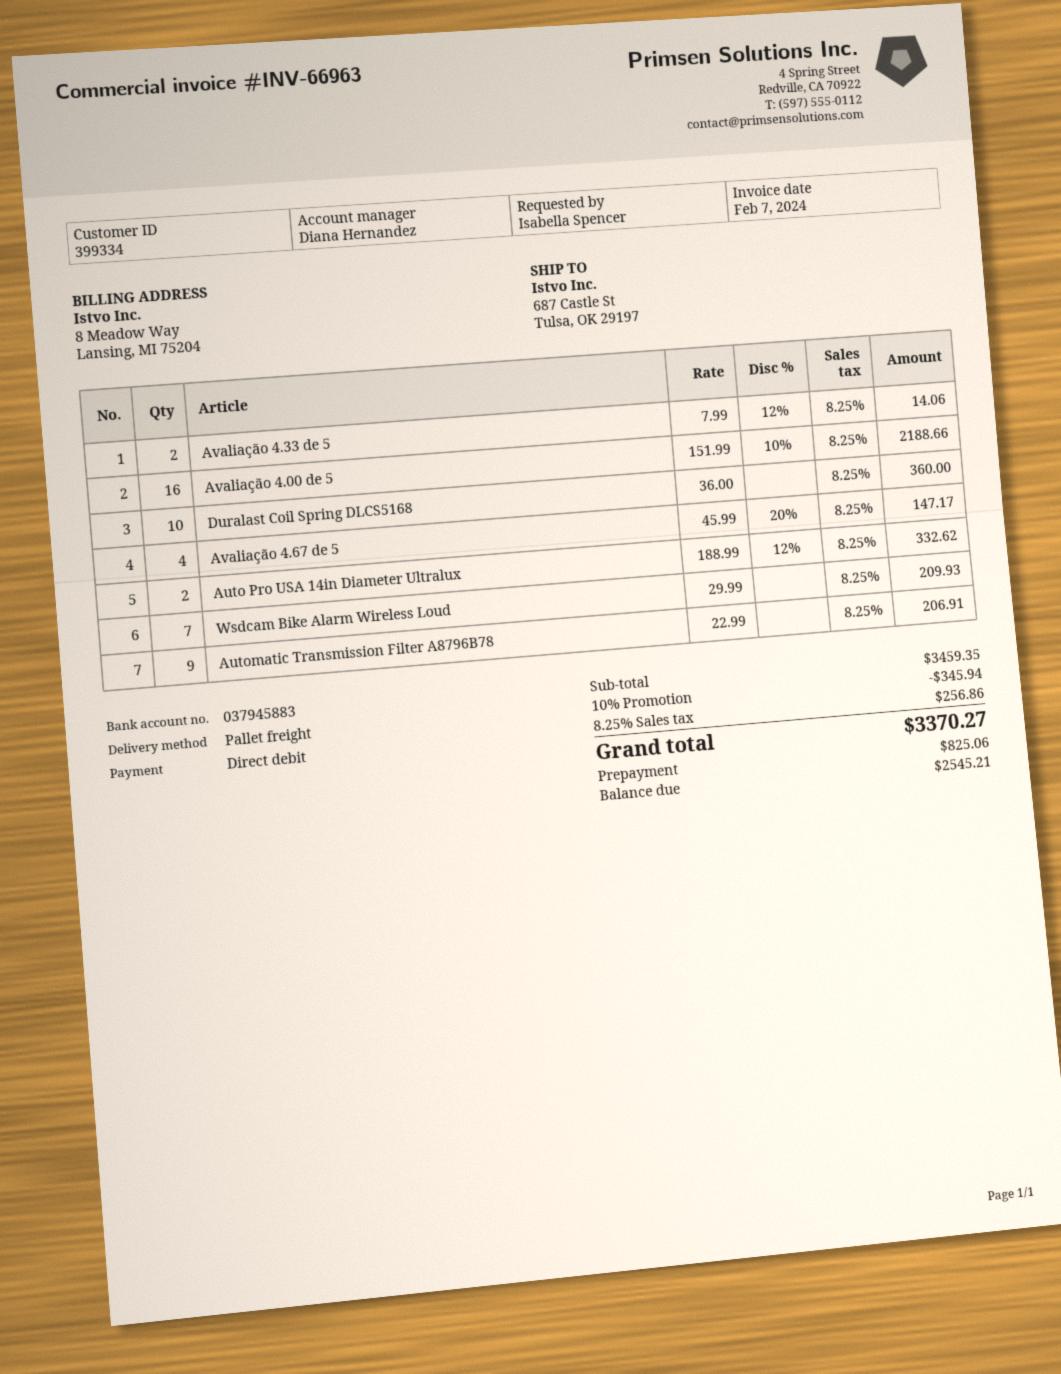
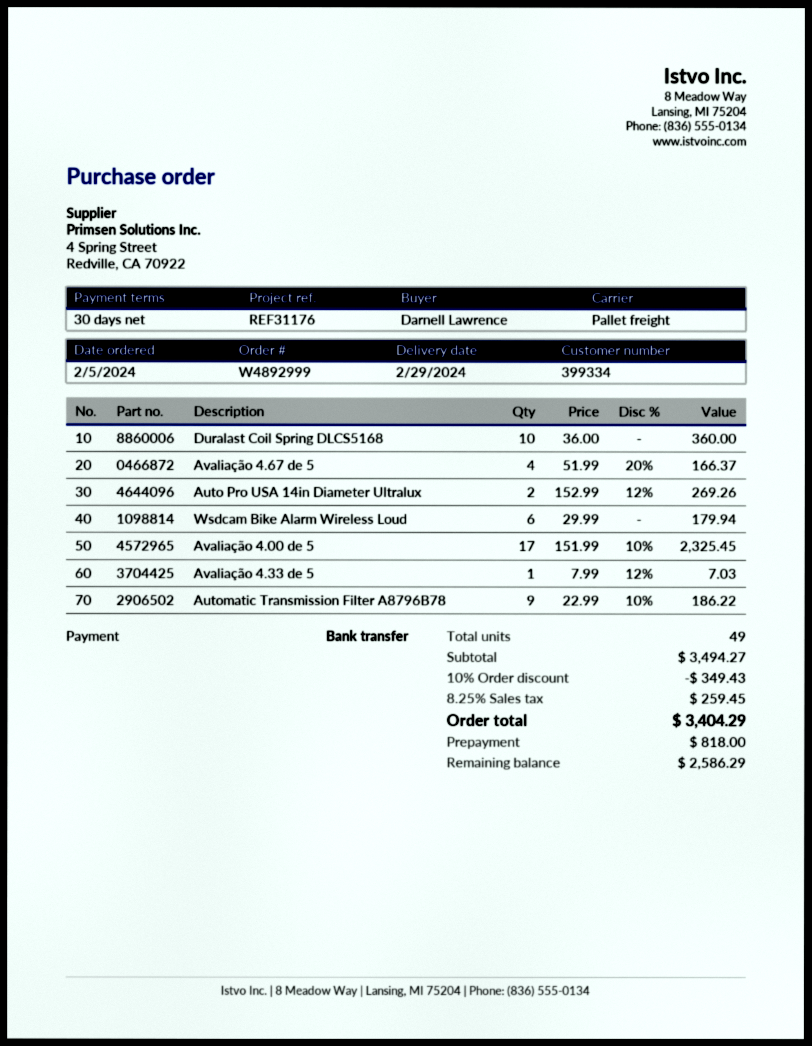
ordered by: Isabella Spencer -> Darnell Lawrence
payment method: direct debit -> bank transfer
Avaliação 4.33 de 5: 2 x 7.99 - 12% = 14.06 -> 1 x 7.99 - 12% = 7.03
Avaliação 4.00 de 5: 16 x 151.99 - 10% = 2188.66 -> 17 x 151.99 - 10% = 2325.45
Avaliação 4.67 de 5: 4 x 45.99 - 20% = 147.17 -> 4 x 51.99 - 20% = 166.37
Auto Pro USA 14in Diameter Ultralux: 2 x 188.99 - 12% = 332.62 -> 2 x 152.99 - 12% = 269.26
Wsdcam Bike Alarm Wireless Loud: 7 x 29.99 = 209.93 -> 6 x 29.99 = 179.94
Automatic Transmission Filter A8796B78: 9 x 22.99 = 206.91 -> 9 x 22.99 - 10% = 186.22
subtotal: 3459.35 -> 3494.27
discount: 10% = 345.94 -> 10% = 349.43
tax: 8.25% = 256.86 -> 8.25% = 259.45
total: 3370.27 -> 3404.29
deposit: 825.06 -> 818.00
balance: 2545.21 -> 2586.29

